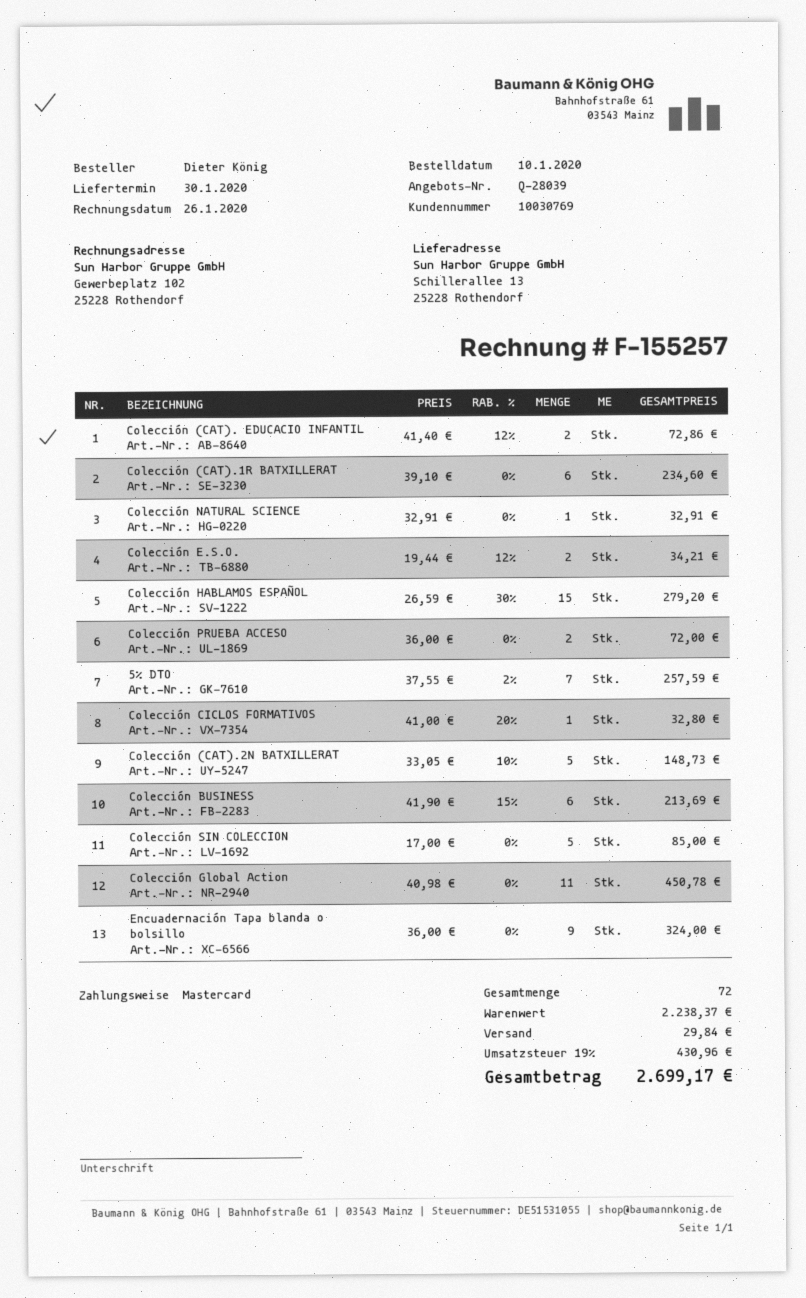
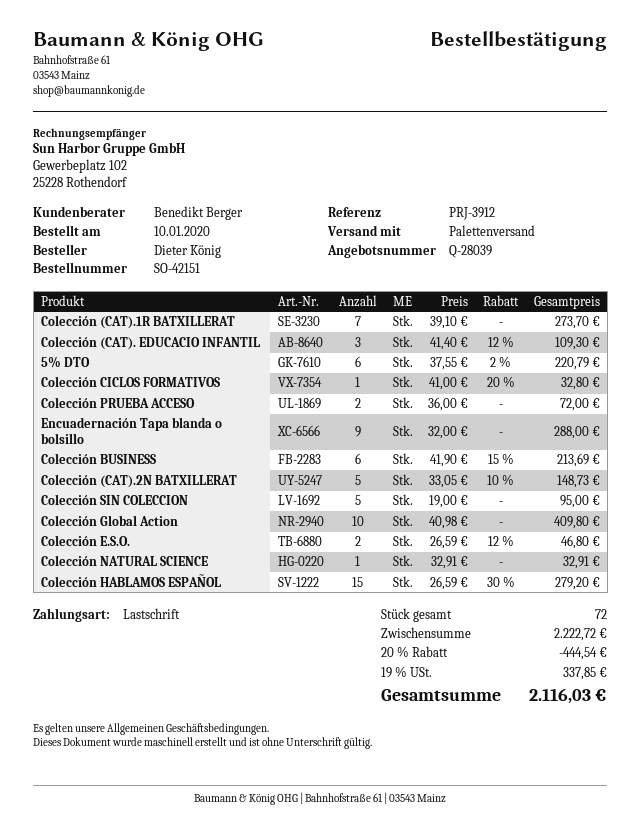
payment method: Mastercard -> direct debit
Colección (CAT). EDUCACIO INFANTIL: 2 x 41.40 - 12% = 72.86 -> 3 x 41.40 - 12% = 109.30
Colección (CAT).1R BATXILLERAT: 6 x 39.10 = 234.60 -> 7 x 39.10 = 273.70
Colección E.S.O.: 2 x 19.44 - 12% = 34.21 -> 2 x 26.59 - 12% = 46.80
5% DTO: 7 x 37.55 - 2% = 257.59 -> 6 x 37.55 - 2% = 220.79
Colección SIN COLECCION: 5 x 17.00 = 85.00 -> 5 x 19.00 = 95.00
Colección Global Action: 11 x 40.98 = 450.78 -> 10 x 40.98 = 409.80
Encuadernación Tapa blanda o bolsillo: 9 x 36.00 = 324.00 -> 9 x 32.00 = 288.00
subtotal: 2238.37 -> 2222.72
discount: none -> 20% = 444.54
shipping: 29.84 -> none
tax: 19% = 430.96 -> 19% = 337.85
total: 2699.17 -> 2116.03

